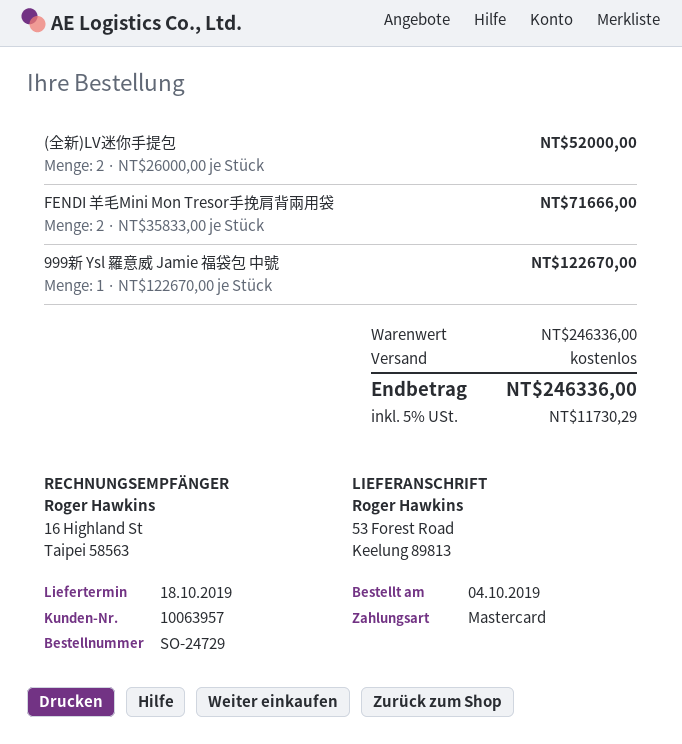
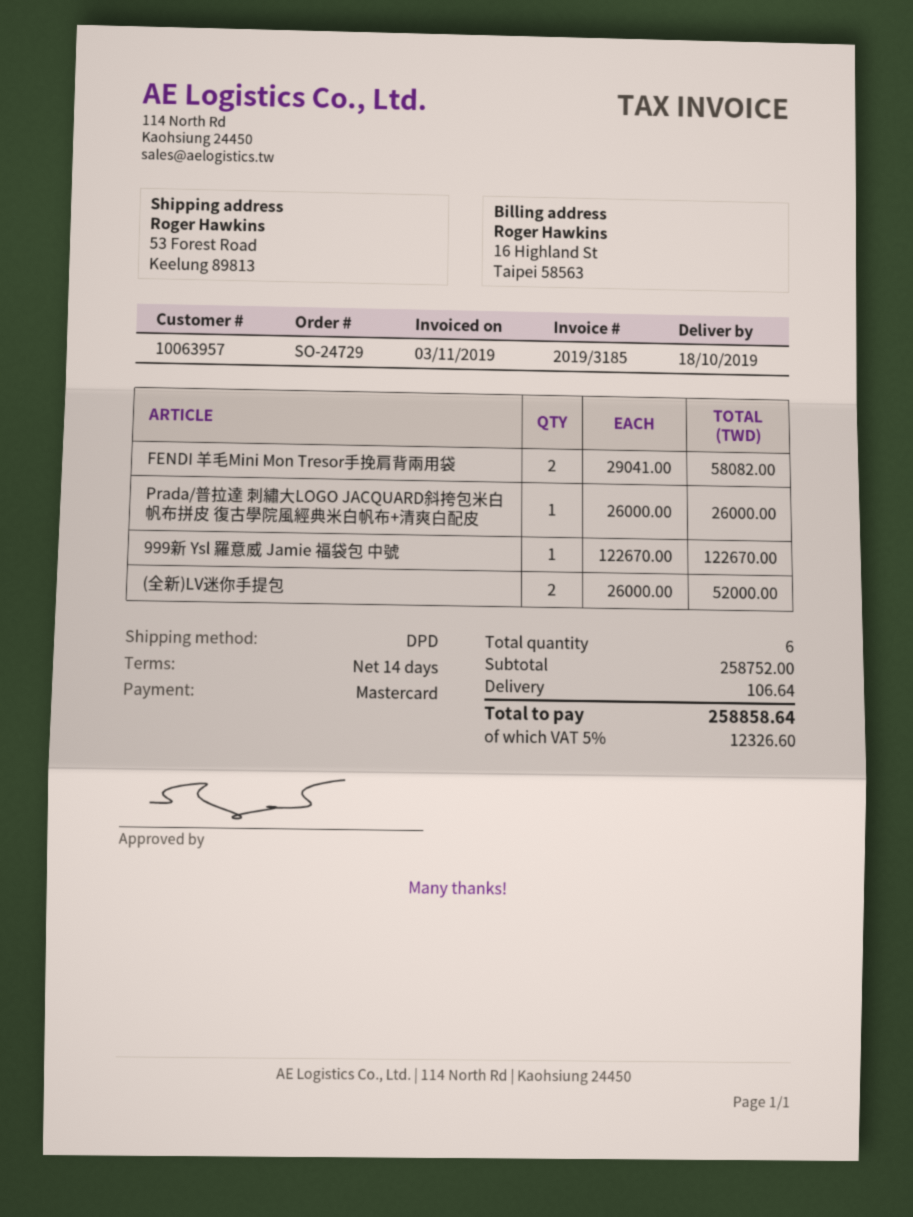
FENDI 羊毛Mini Mon Tresor手挽肩背兩用袋: 2 x 35833.00 = 71666.00 -> 2 x 29041.00 = 58082.00
Prada/普拉達 刺繡大LOGO JACQUARD斜挎包米白帆布拼皮 復古學院風經典米白帆布+清爽白配皮: none -> 1 x 26000.00 = 26000.00
subtotal: 246336.00 -> 258752.00
shipping: 0.00 -> 106.64
tax: 5% = 11730.29 -> 5% = 12326.60
total: 246336.00 -> 258858.64

